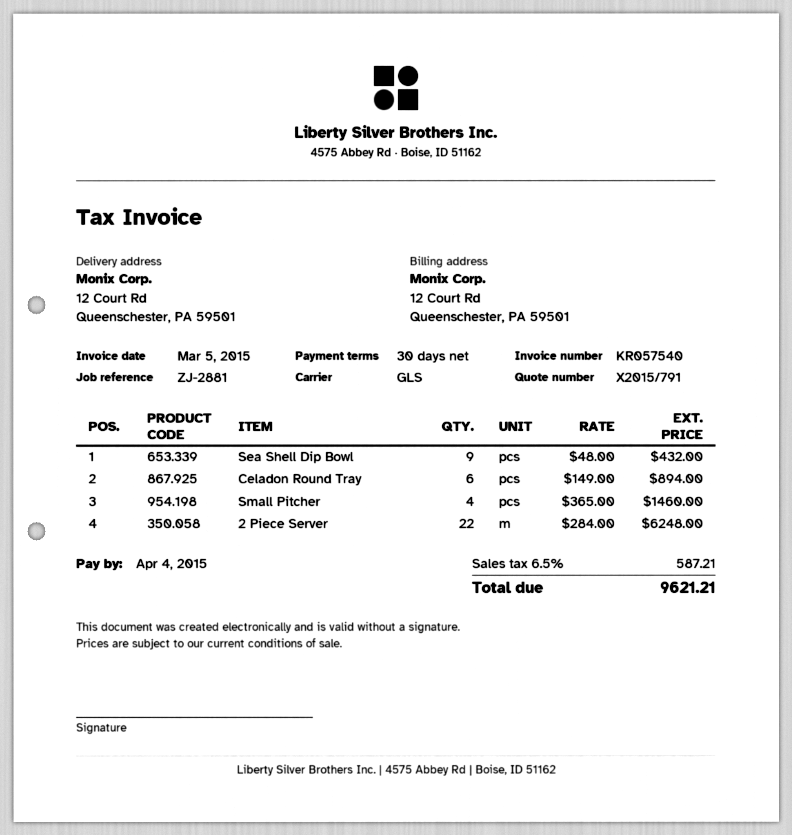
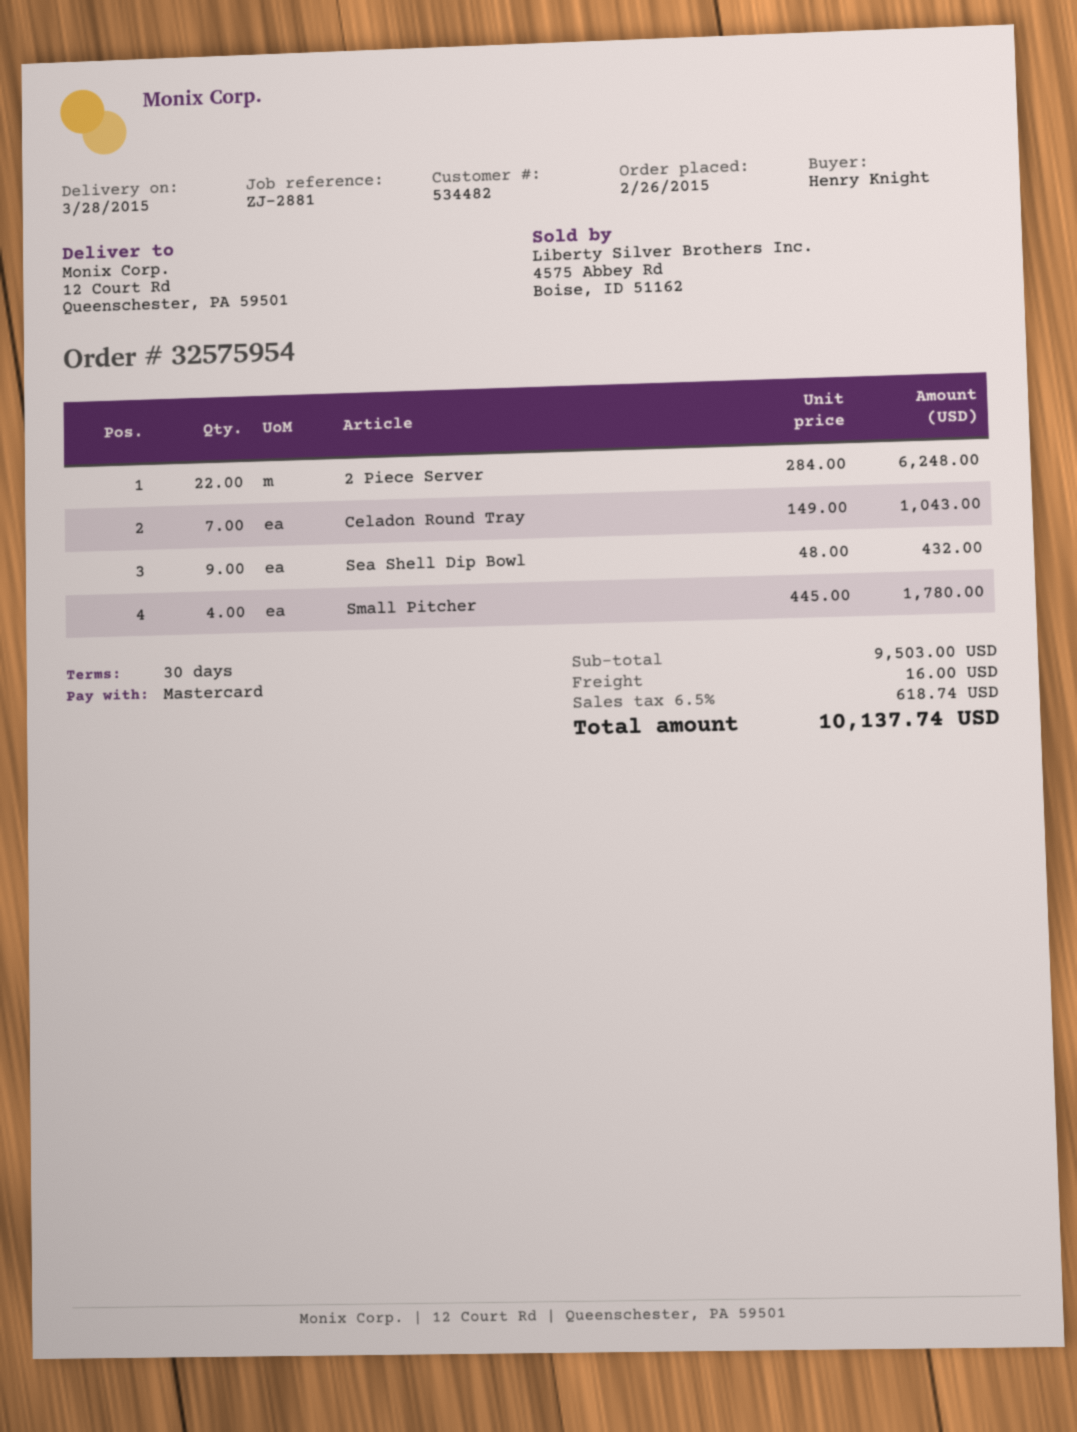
Celadon Round Tray: 6 x 149.00 = 894.00 -> 7 x 149.00 = 1043.00
Small Pitcher: 4 x 365.00 = 1460.00 -> 4 x 445.00 = 1780.00
shipping: none -> 16.00
tax: 6.5% = 587.21 -> 6.5% = 618.74
total: 9621.21 -> 10137.74

